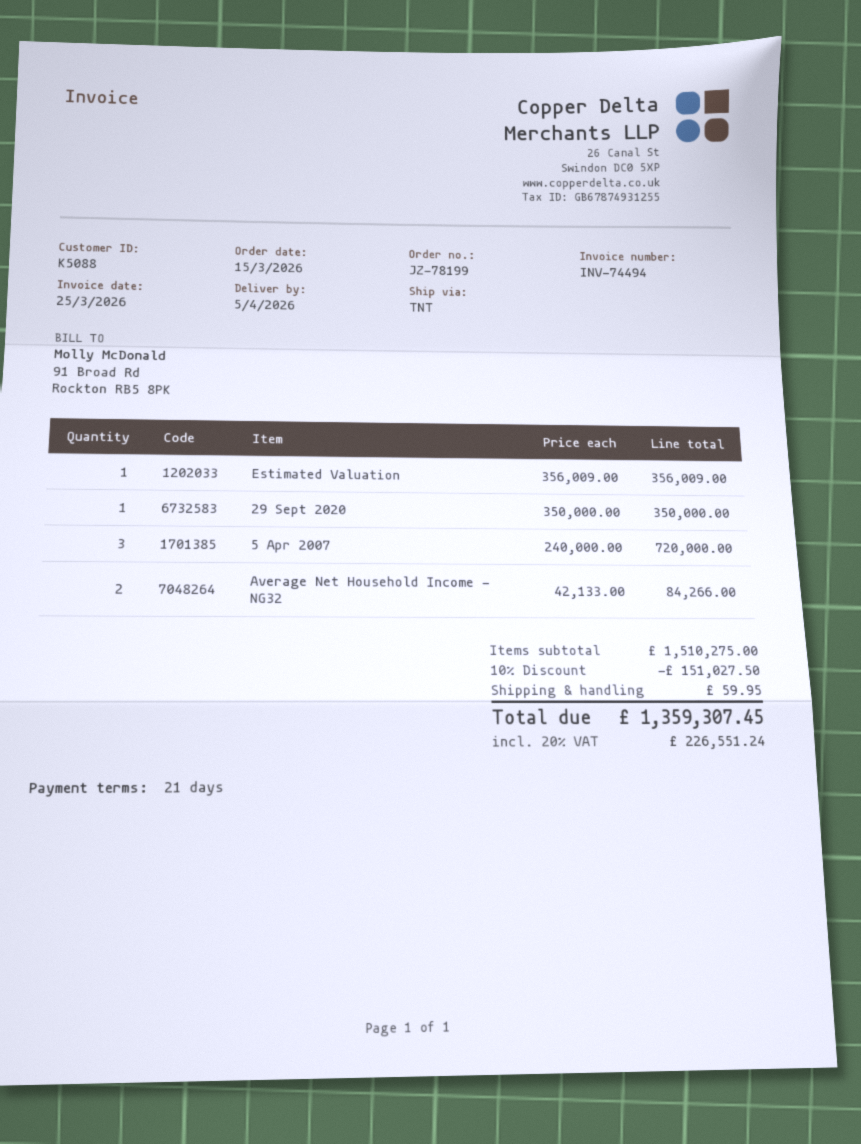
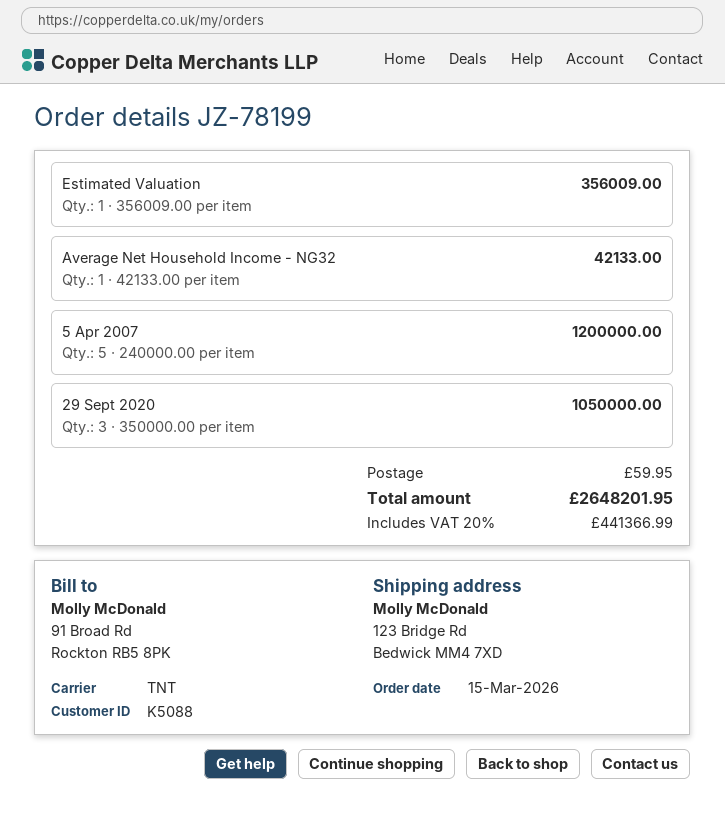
29 Sept 2020: 1 x 350000.00 = 350000.00 -> 3 x 350000.00 = 1050000.00
5 Apr 2007: 3 x 240000.00 = 720000.00 -> 5 x 240000.00 = 1200000.00
Average Net Household Income - NG32: 2 x 42133.00 = 84266.00 -> 1 x 42133.00 = 42133.00
discount: 10% = 151027.50 -> none
tax: 20% = 226551.24 -> 20% = 441366.99
total: 1359307.45 -> 2648201.95

